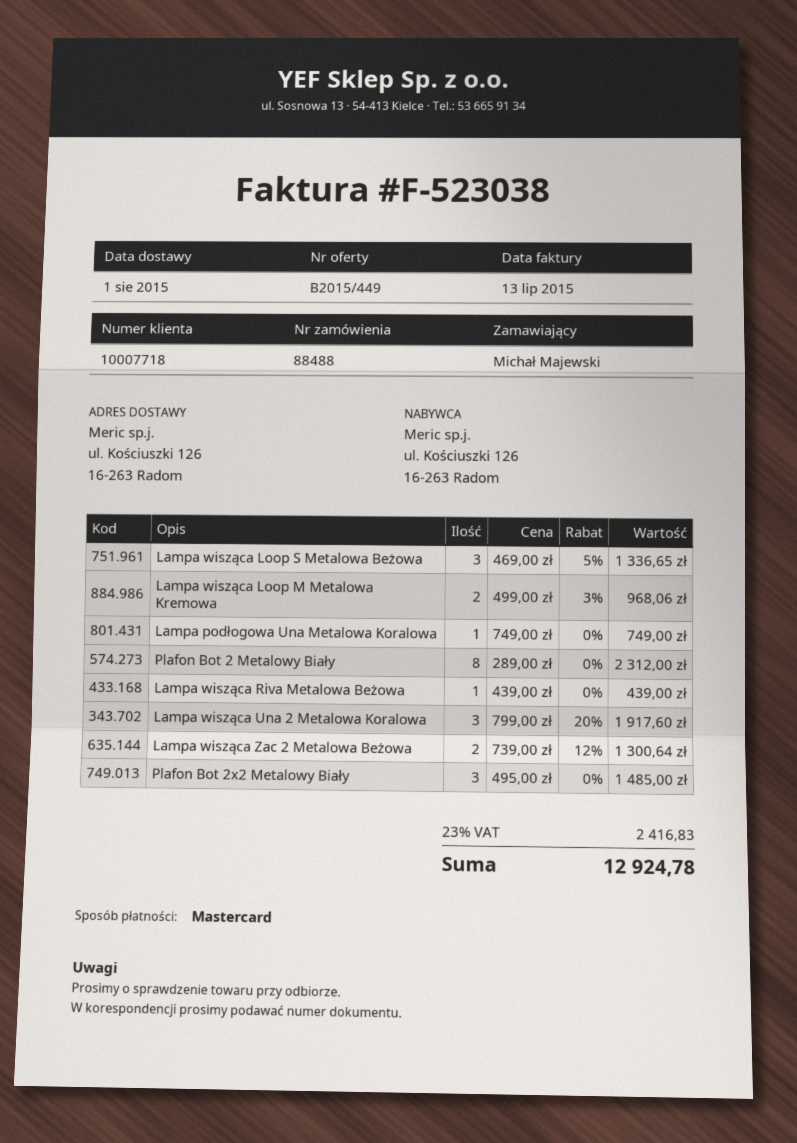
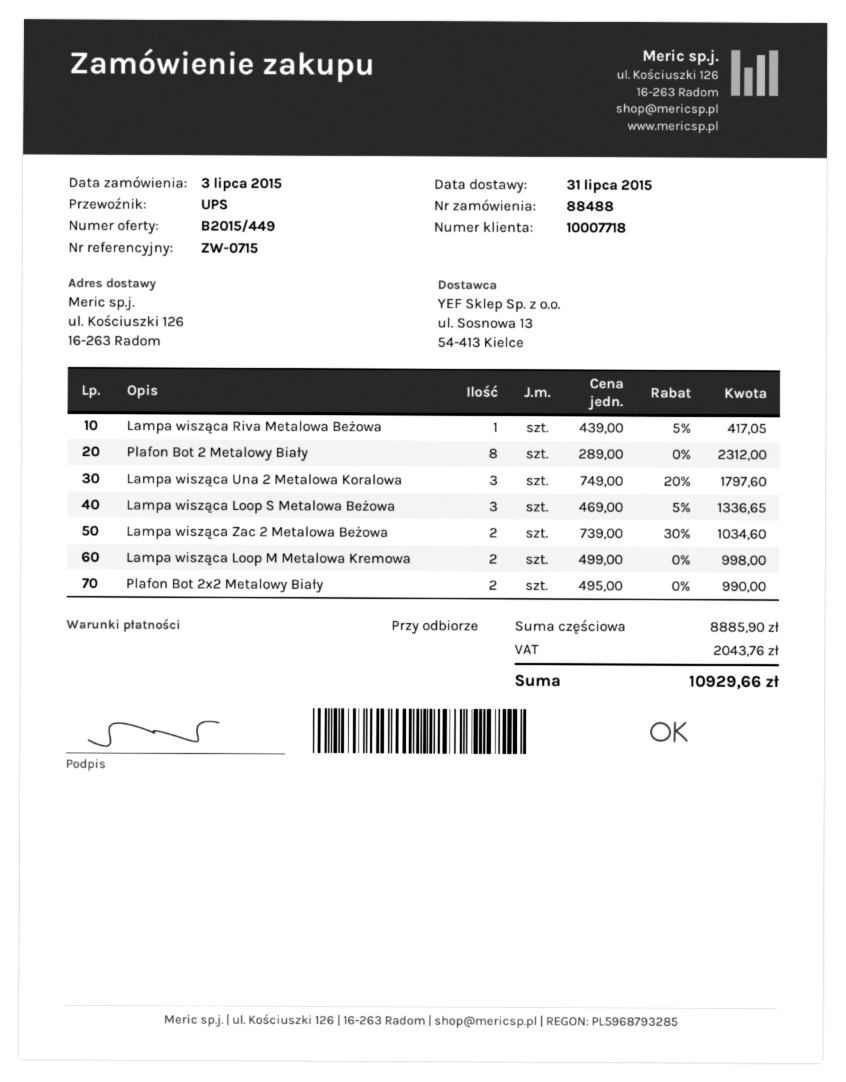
delivery date: 2015-08-01 -> 2015-07-31
Lampa wisząca Loop M Metalowa Kremowa: 2 x 499.00 - 3% = 968.06 -> 2 x 499.00 = 998.00
Lampa podłogowa Una Metalowa Koralowa: 1 x 749.00 = 749.00 -> none
Lampa wisząca Riva Metalowa Beżowa: 1 x 439.00 = 439.00 -> 1 x 439.00 - 5% = 417.05
Lampa wisząca Una 2 Metalowa Koralowa: 3 x 799.00 - 20% = 1917.60 -> 3 x 749.00 - 20% = 1797.60
Lampa wisząca Zac 2 Metalowa Beżowa: 2 x 739.00 - 12% = 1300.64 -> 2 x 739.00 - 30% = 1034.60
Plafon Bot 2x2 Metalowy Biały: 3 x 495.00 = 1485.00 -> 2 x 495.00 = 990.00
tax: 2416.83 -> 2043.76
total: 12924.78 -> 10929.66

